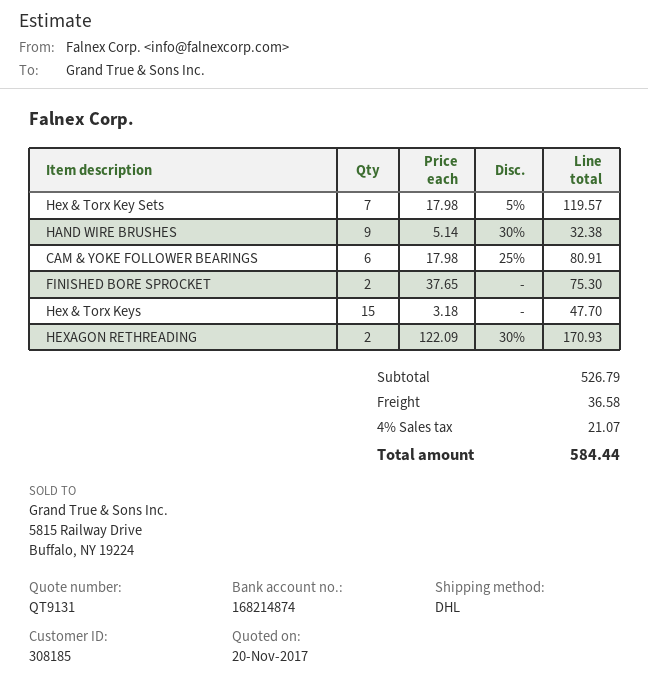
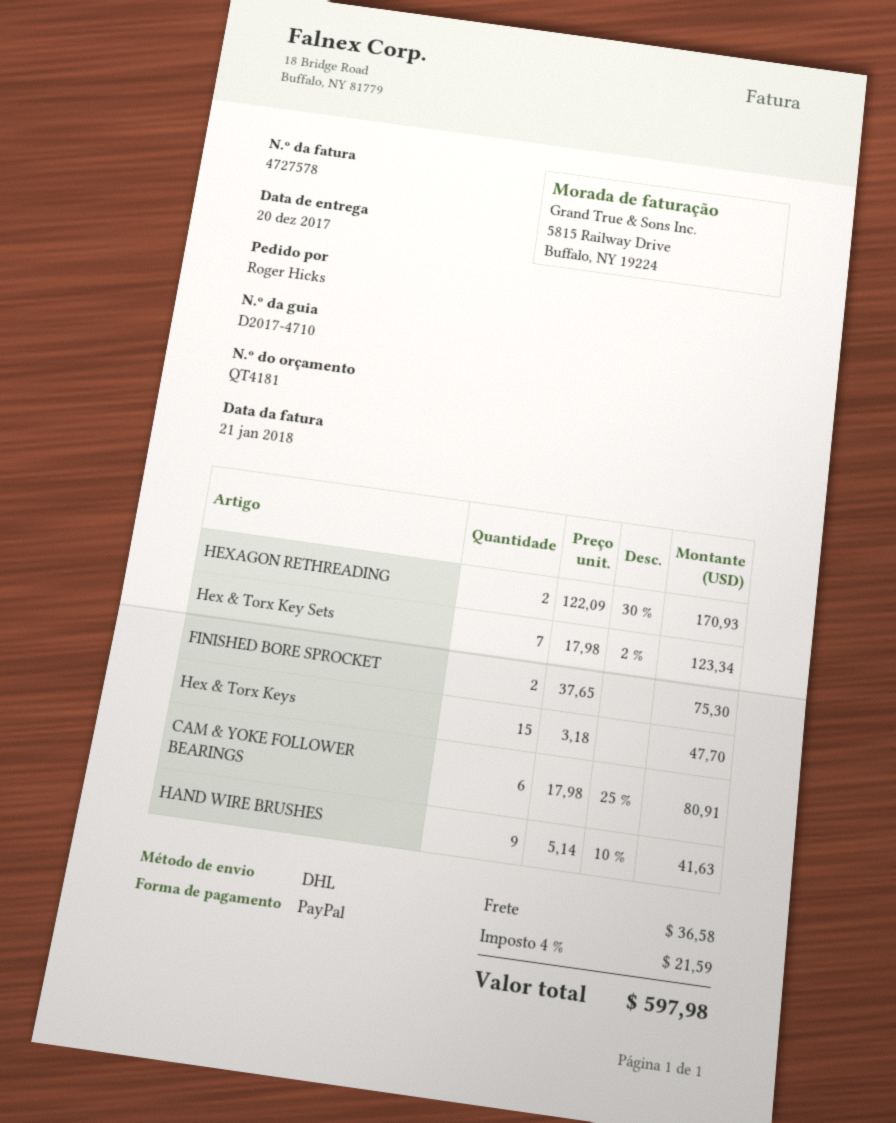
quote number: QT9131 -> QT4181
Hex & Torx Key Sets: 7 x 17.98 - 5% = 119.57 -> 7 x 17.98 - 2% = 123.34
HAND WIRE BRUSHES: 9 x 5.14 - 30% = 32.38 -> 9 x 5.14 - 10% = 41.63
tax: 4% = 21.07 -> 4% = 21.59
total: 584.44 -> 597.98

